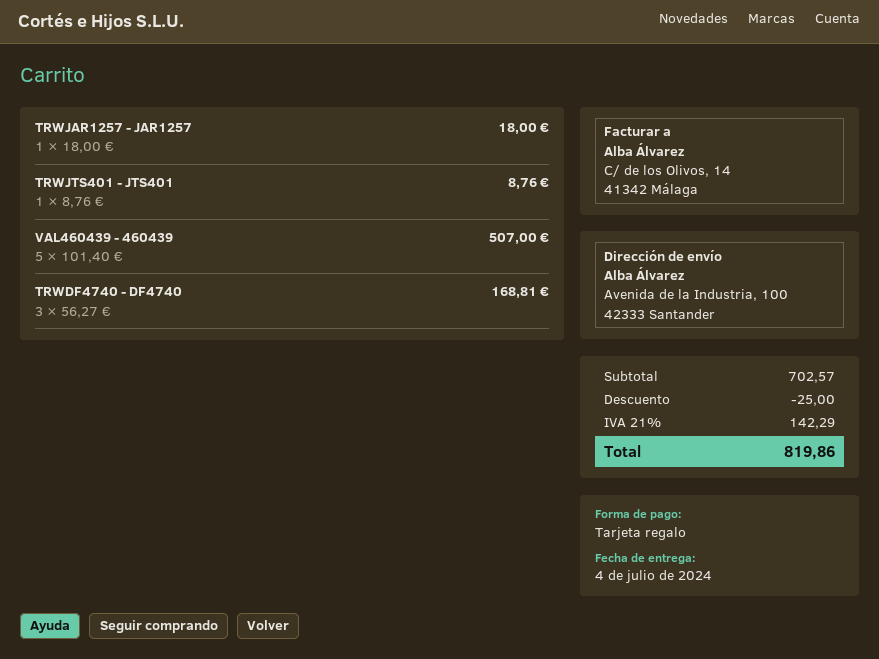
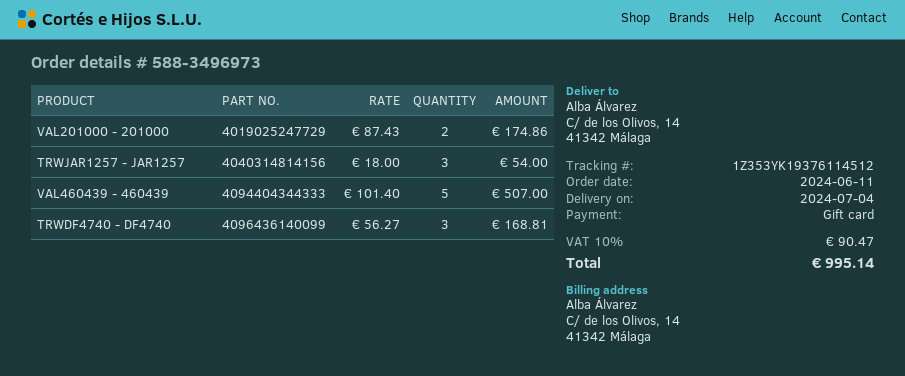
ship to: Avenida de la Industria, 100, 42333 Santander -> C/ de los Olivos, 14, 41342 Málaga
TRWJAR1257 - JAR1257: 1 x 18.00 = 18.00 -> 3 x 18.00 = 54.00
TRWJTS401 - JTS401: 1 x 8.76 = 8.76 -> none
VAL201000 - 201000: none -> 2 x 87.43 = 174.86
discount: 25.00 -> none
tax: 21% = 142.29 -> 10% = 90.47
total: 819.86 -> 995.14

